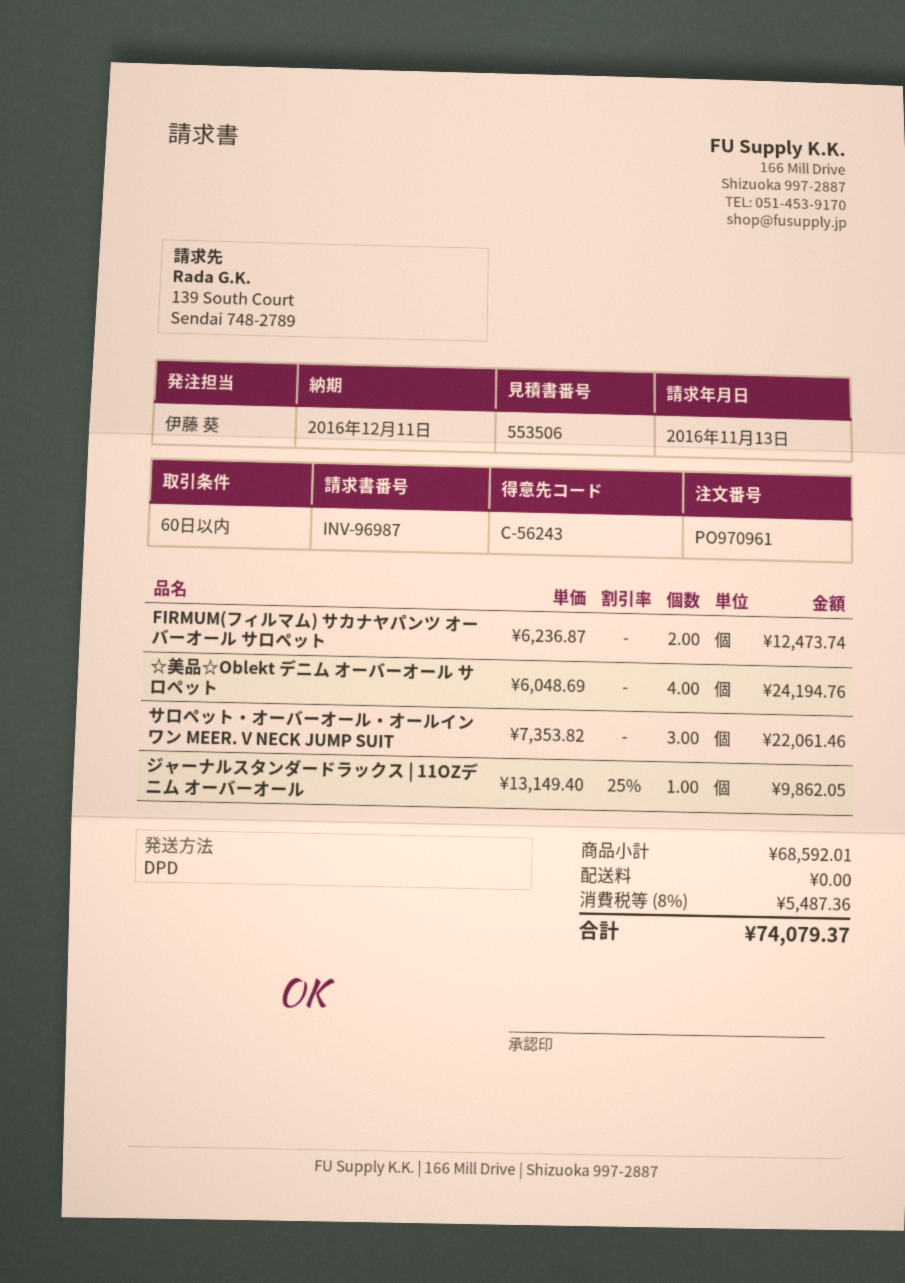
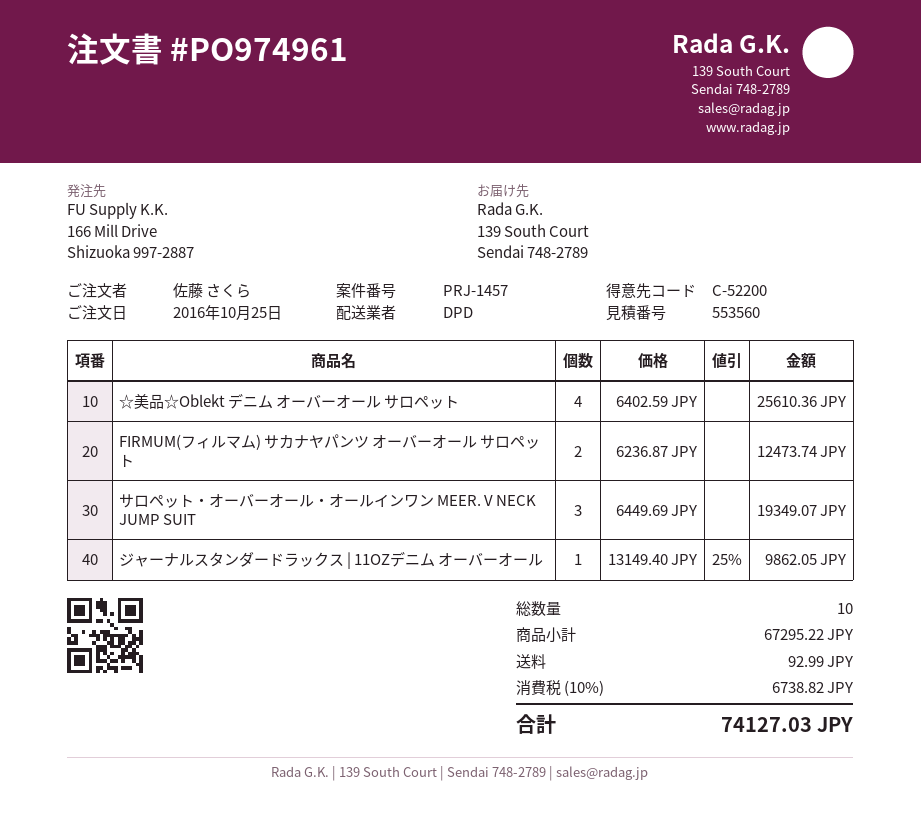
quote number: 553506 -> 553560
order number: PO970961 -> PO974961
customer number: C-56243 -> C-52200
ordered by: 伊藤 葵 -> 佐藤 さくら
☆美品☆Oblekt デニム オーバーオール サロペット: 4 x 6048.69 = 24194.76 -> 4 x 6402.59 = 25610.36
サロペット・オーバーオール・オールインワン MEER. V NECK JUMP SUIT: 3 x 7353.82 = 22061.46 -> 3 x 6449.69 = 19349.07
subtotal: 68592.01 -> 67295.22
shipping: 0.00 -> 92.99
tax: 8% = 5487.36 -> 10% = 6738.82
total: 74079.37 -> 74127.03

